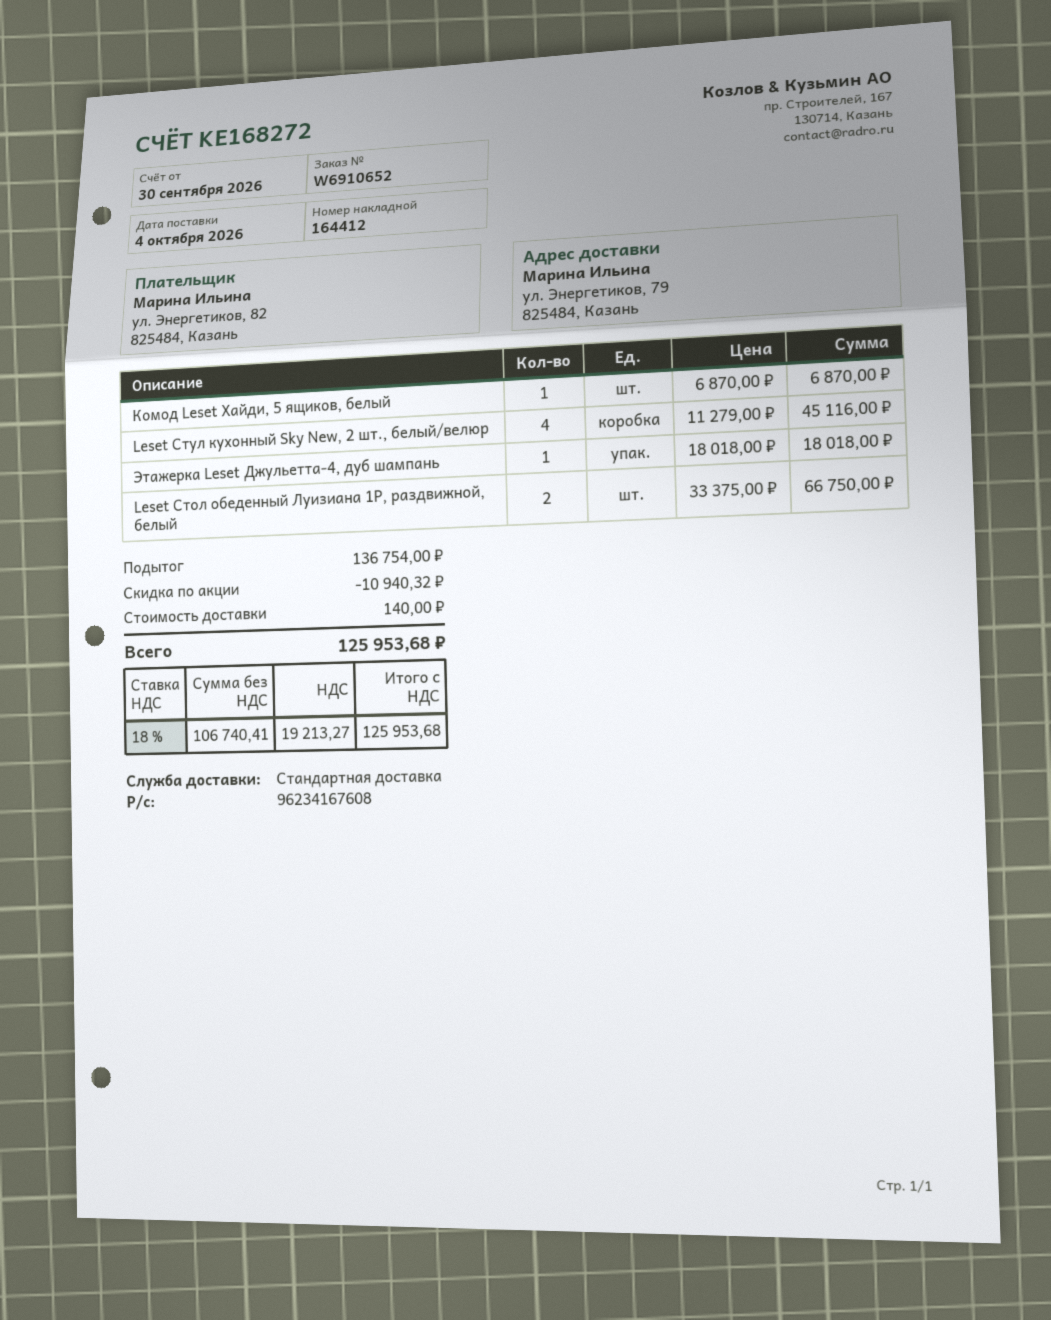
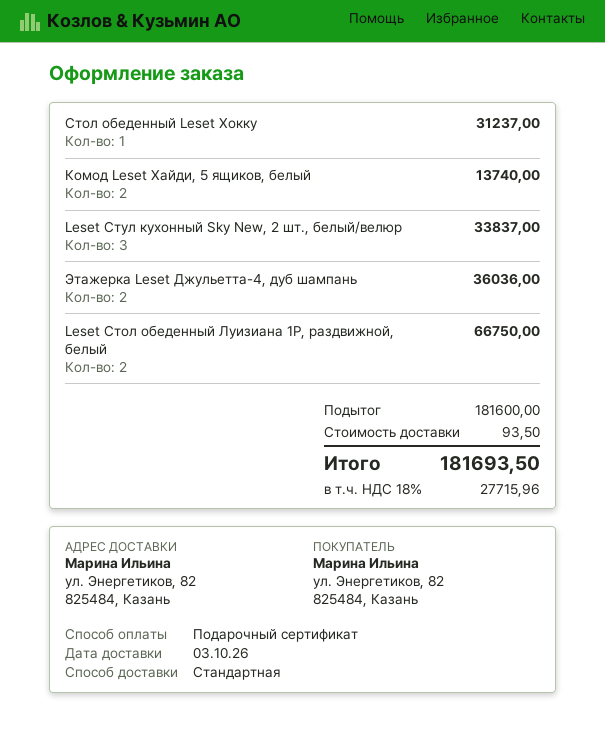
delivery date: 2026-10-04 -> 2026-10-03
ship to: ул. Энергетиков, 79, 825484, Казань -> ул. Энергетиков, 82, 825484, Казань
Комод Leset Хайди, 5 ящиков, белый: 1 for 6870.00 -> 2 for 13740.00
Leset Стул кухонный Sky New, 2 шт., белый/велюр: 4 for 45116.00 -> 3 for 33837.00
Этажерка Leset Джульетта-4, дуб шампань: 1 for 18018.00 -> 2 for 36036.00
Стол обеденный Leset Хокку: none -> 1 for 31237.00
subtotal: 136754.00 -> 181600.00
discount: 10940.32 -> none
shipping: 140.00 -> 93.50
tax: 18% = 19213.27 -> 18% = 27715.96
total: 125953.68 -> 181693.50

